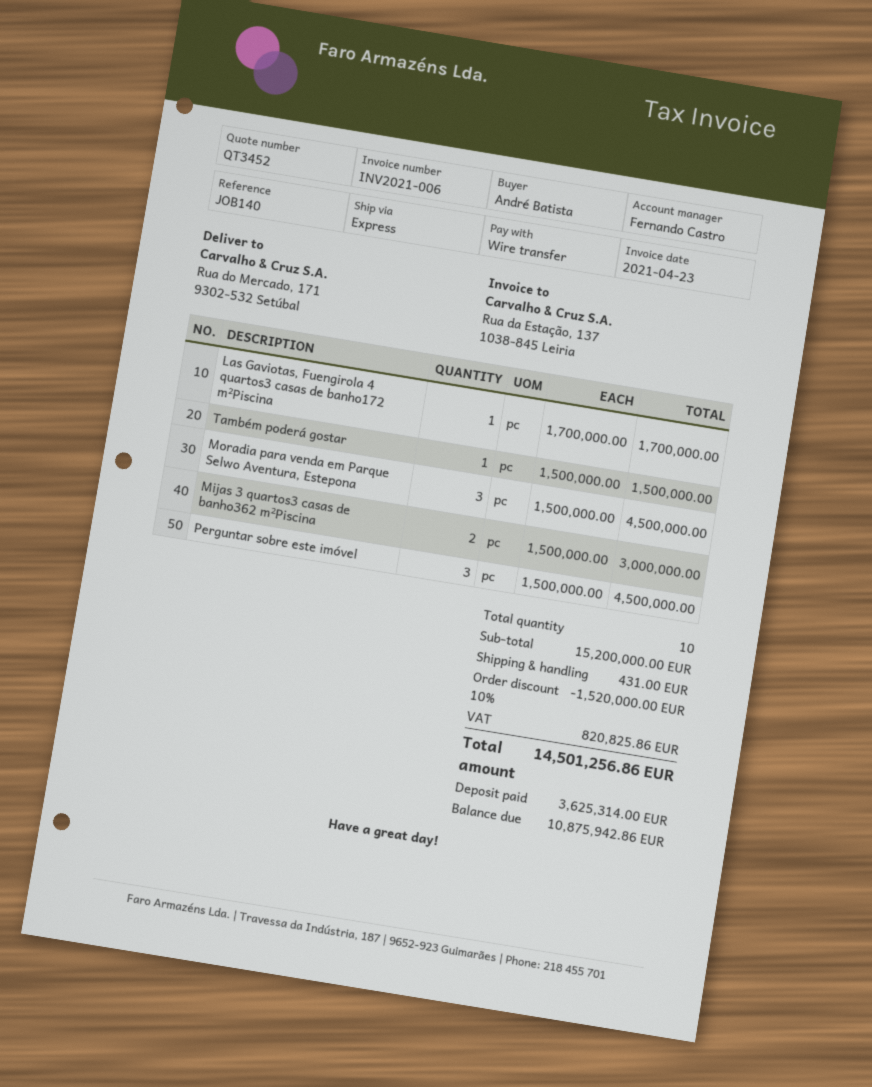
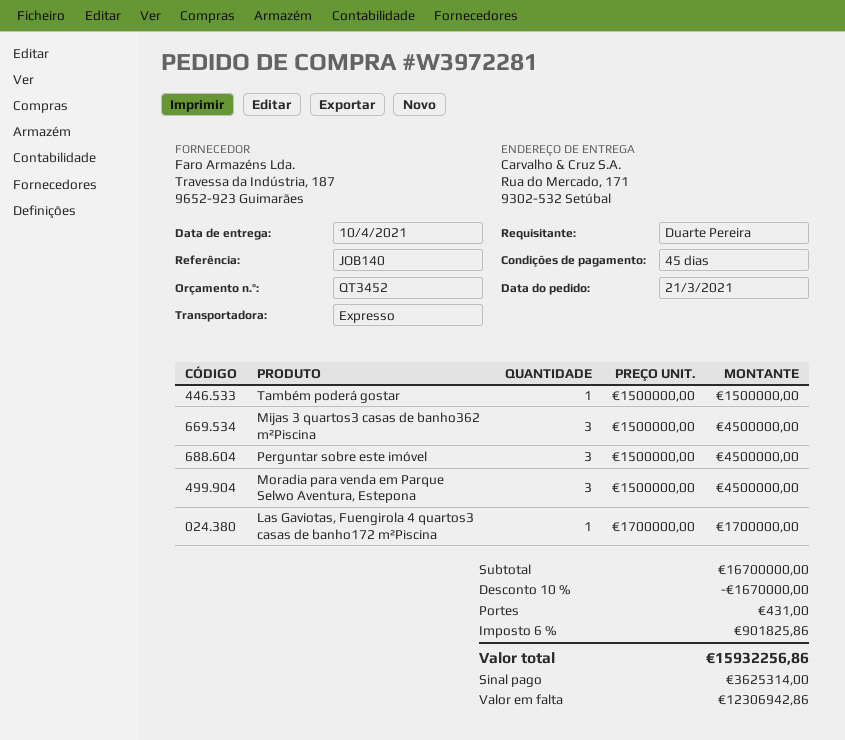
ordered by: André Batista -> Duarte Pereira
Mijas 3 quartos3 casas de banho362 m²Piscina: 2 x 1500000.00 = 3000000.00 -> 3 x 1500000.00 = 4500000.00
subtotal: 15200000.00 -> 16700000.00
discount: 10% = 1520000.00 -> 10% = 1670000.00
tax: 820825.86 -> 901825.86
total: 14501256.86 -> 15932256.86
balance: 10875942.86 -> 12306942.86

